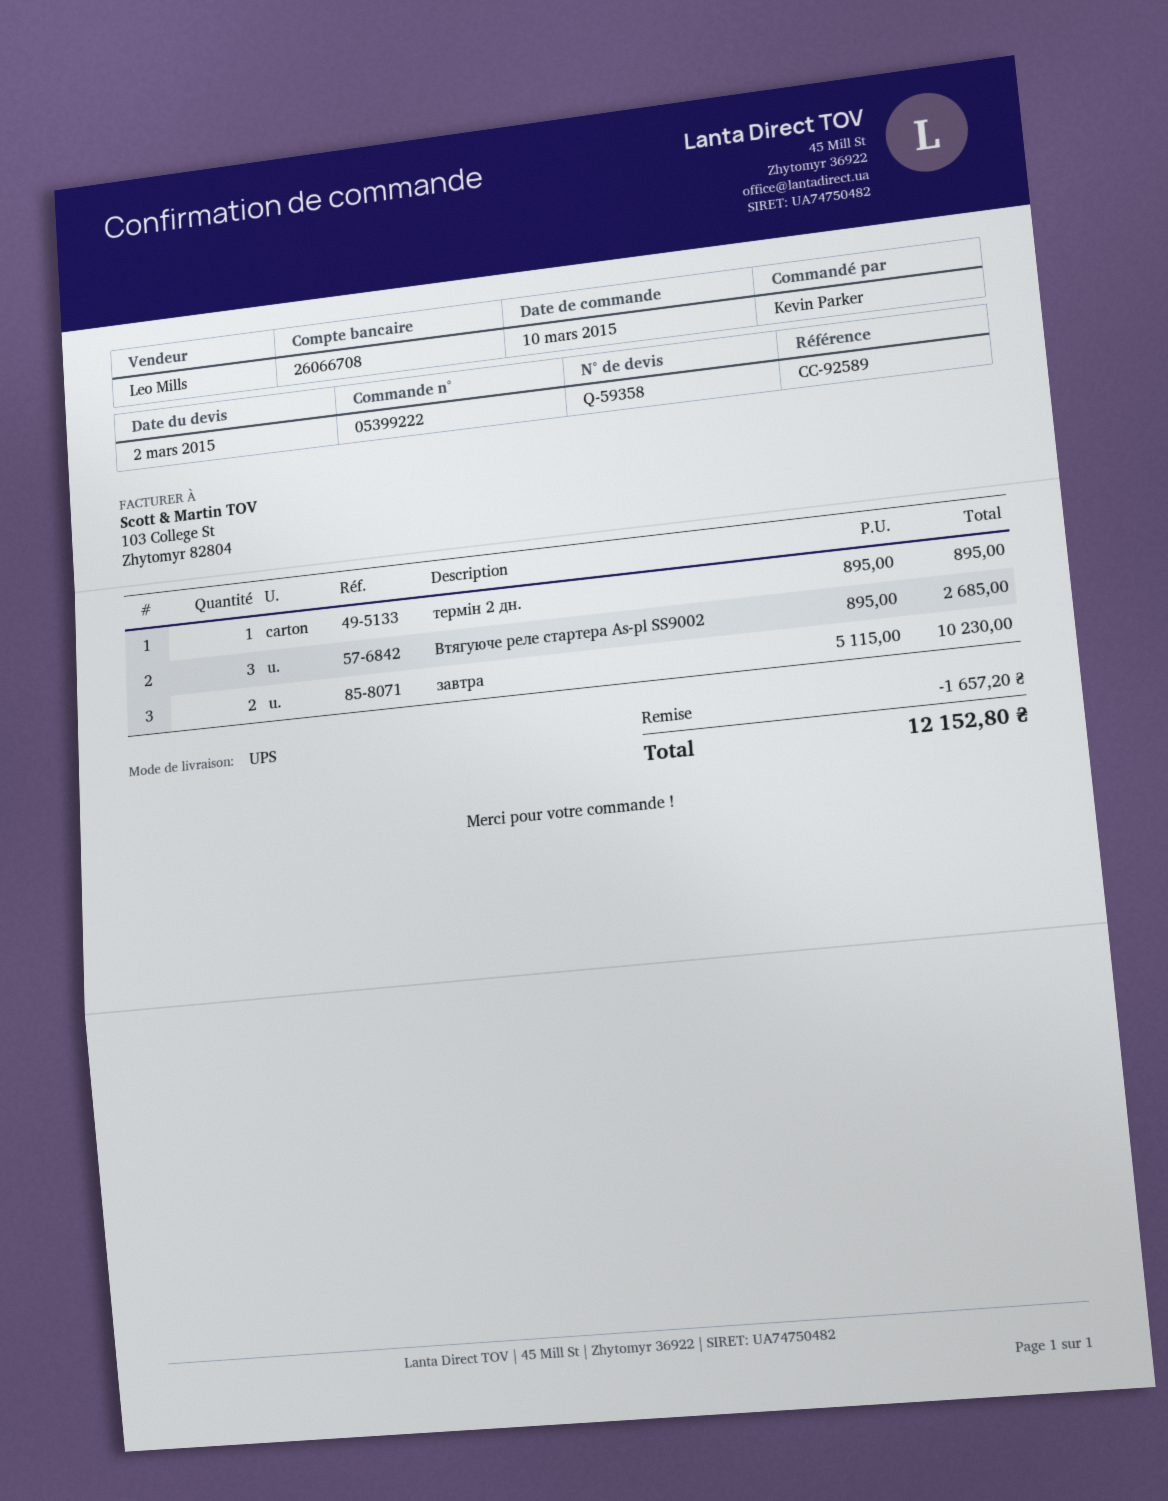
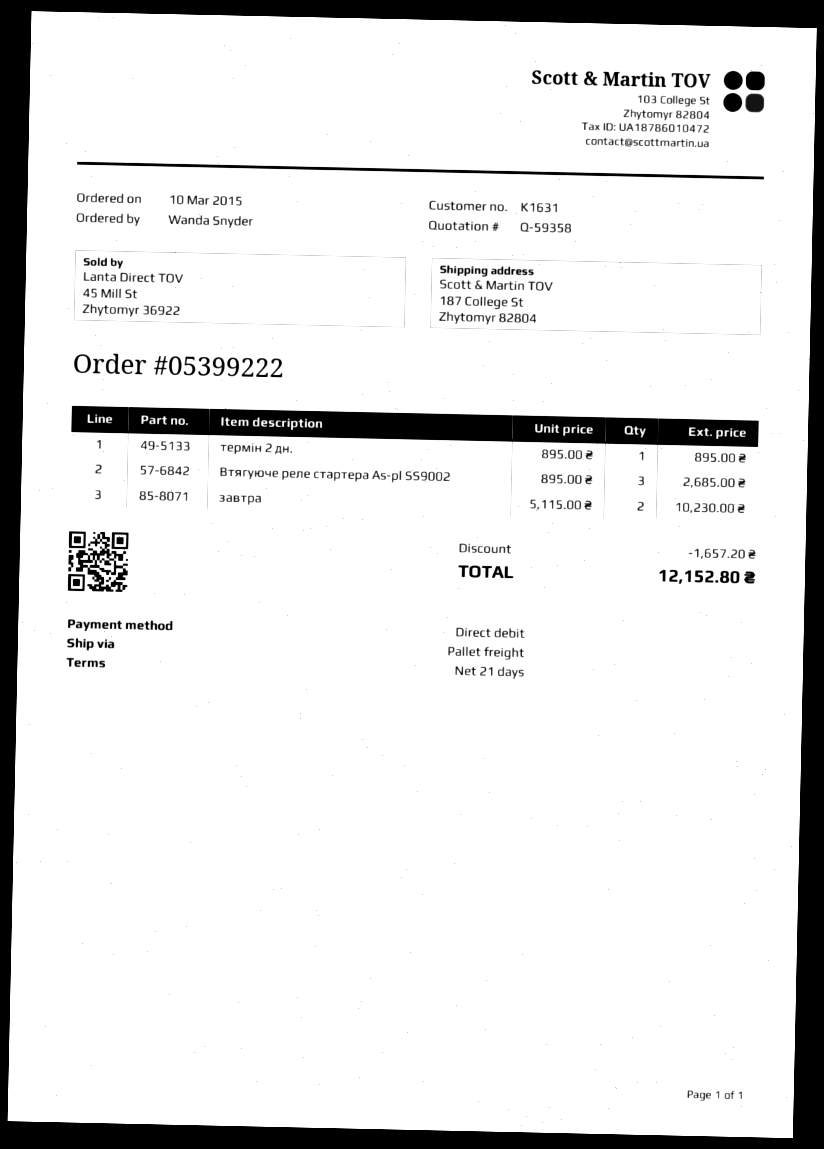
ordered by: Kevin Parker -> Wanda Snyder
shipping method: UPS -> pallet freight

